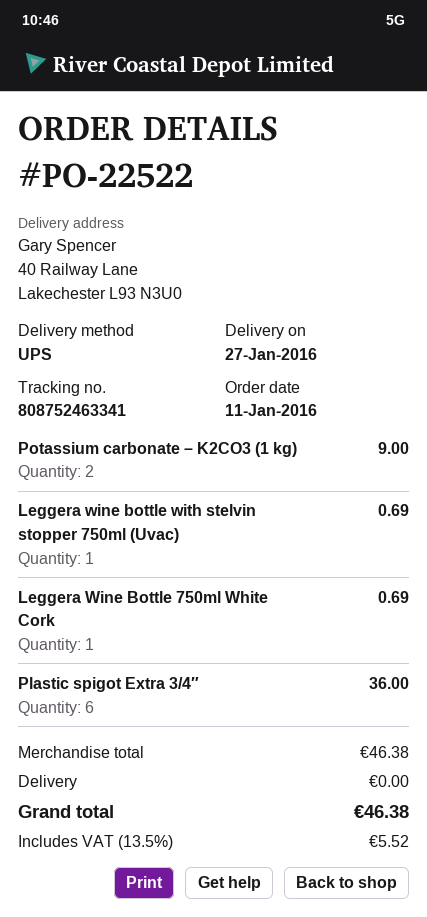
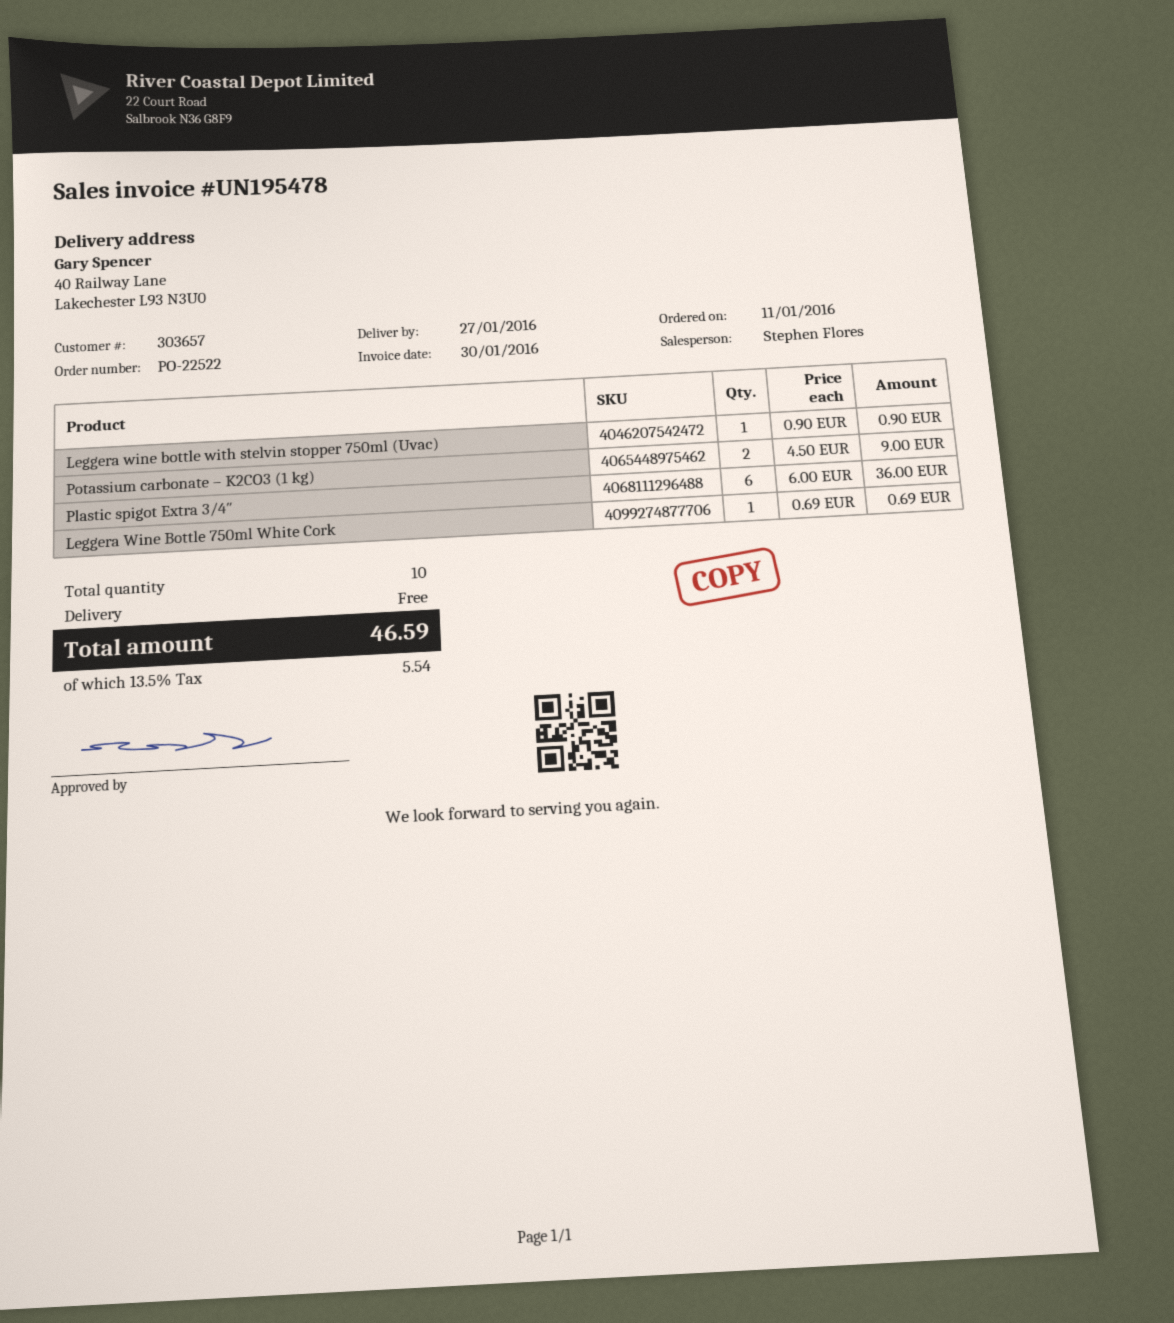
Leggera wine bottle with stelvin stopper 750ml (Uvac): 1 for 0.69 -> 1 for 0.90
tax: 13.5% = 5.52 -> 13.5% = 5.54
total: 46.38 -> 46.59

